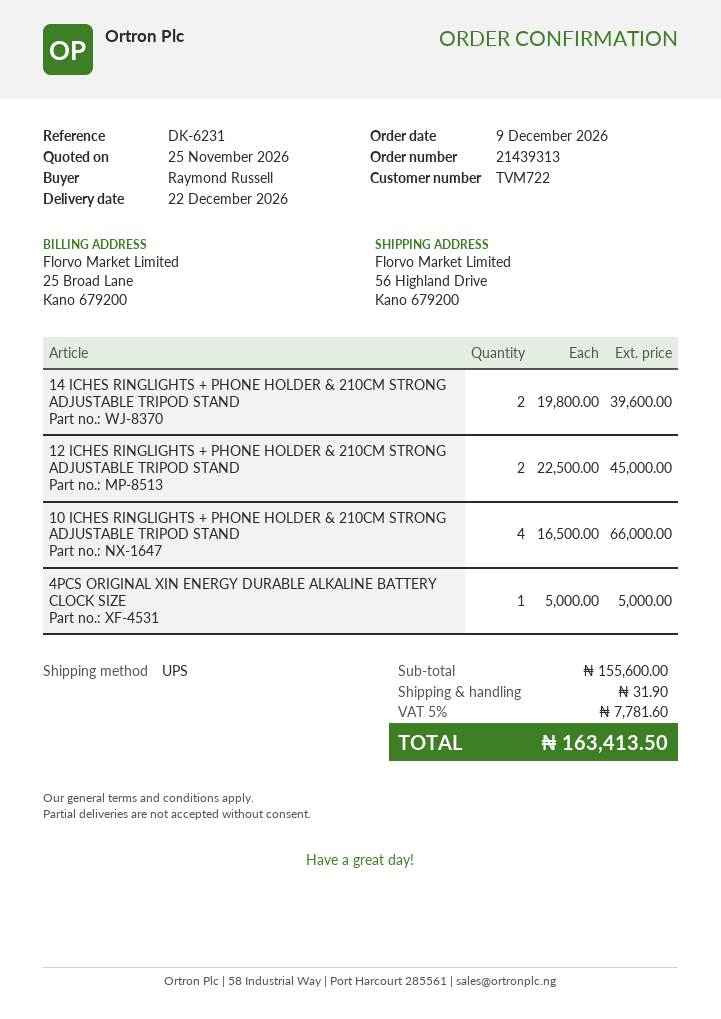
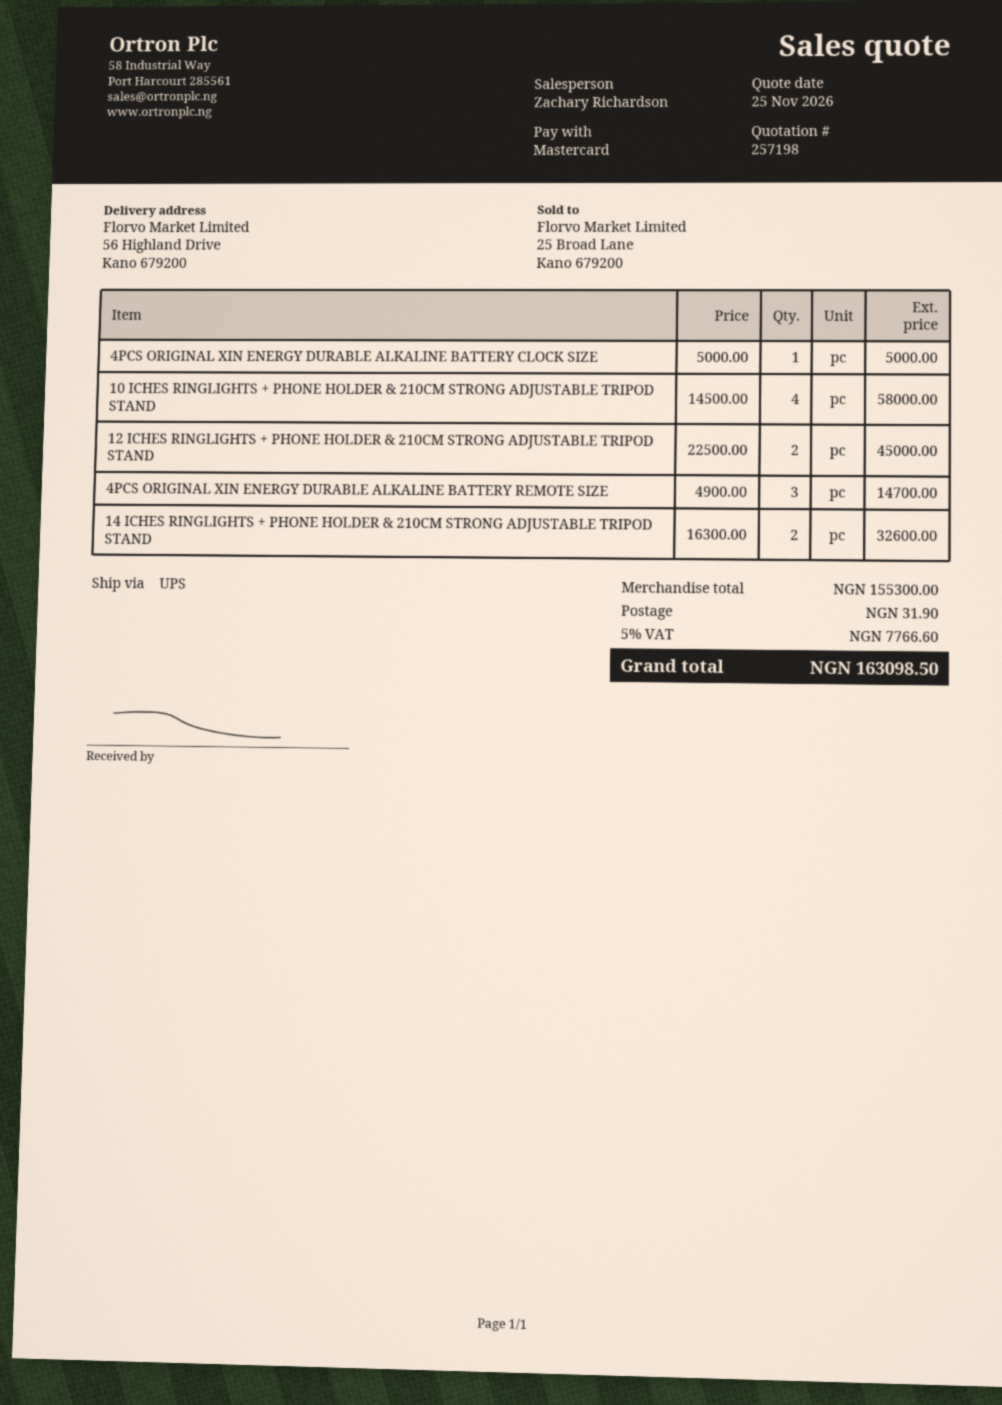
14 ICHES RINGLIGHTS + PHONE HOLDER & 210CM STRONG ADJUSTABLE TRIPOD STAND: 2 x 19800.00 = 39600.00 -> 2 x 16300.00 = 32600.00
10 ICHES RINGLIGHTS + PHONE HOLDER & 210CM STRONG ADJUSTABLE TRIPOD STAND: 4 x 16500.00 = 66000.00 -> 4 x 14500.00 = 58000.00
4PCS ORIGINAL XIN ENERGY DURABLE ALKALINE BATTERY REMOTE SIZE: none -> 3 x 4900.00 = 14700.00
subtotal: 155600.00 -> 155300.00
tax: 5% = 7781.60 -> 5% = 7766.60
total: 163413.50 -> 163098.50

